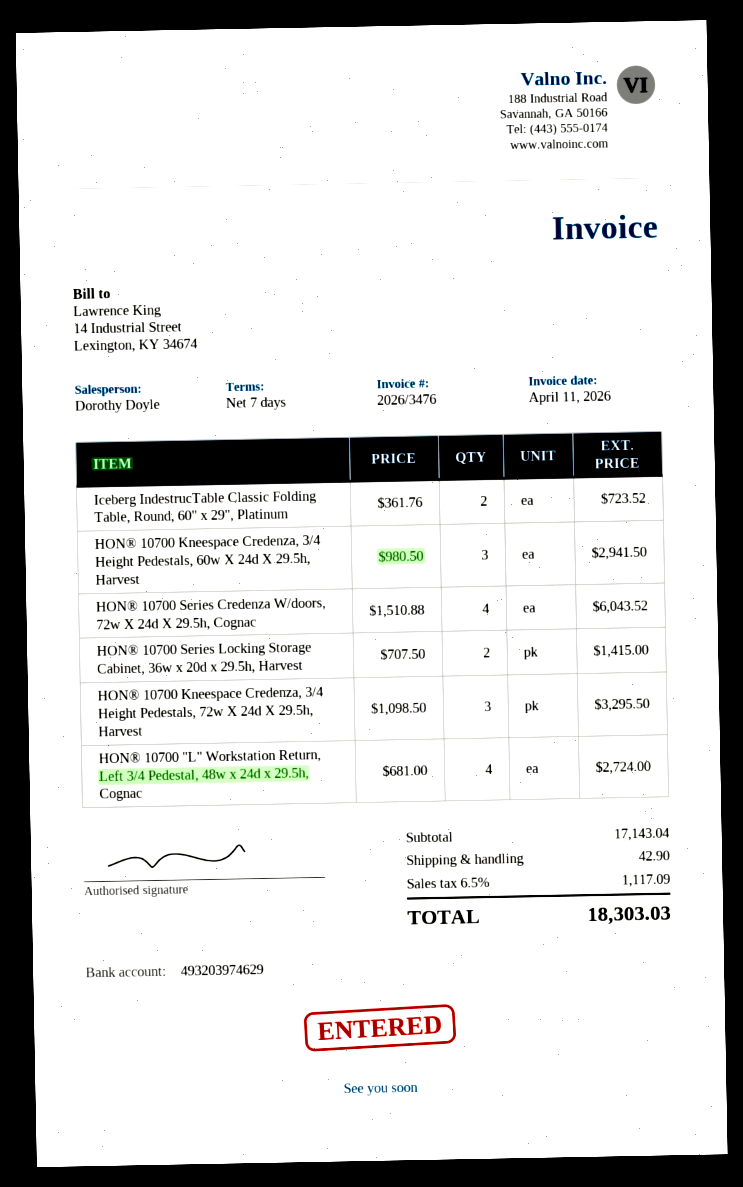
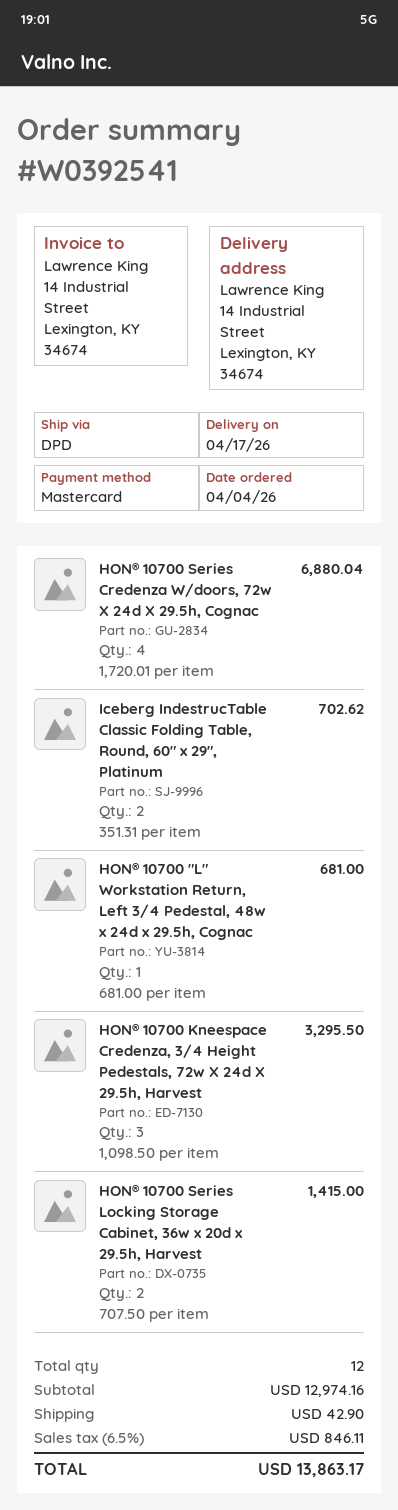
Iceberg IndestrucTable Classic Folding Table, Round, 60" x 29", Platinum: 2 x 361.76 = 723.52 -> 2 x 351.31 = 702.62
HON® 10700 Kneespace Credenza, 3/4 Height Pedestals, 60w X 24d X 29.5h, Harvest: 3 x 980.50 = 2941.50 -> none
HON® 10700 Series Credenza W/doors, 72w X 24d X 29.5h, Cognac: 4 x 1510.88 = 6043.52 -> 4 x 1720.01 = 6880.04
HON® 10700 "L" Workstation Return, Left 3/4 Pedestal, 48w x 24d x 29.5h, Cognac: 4 x 681.00 = 2724.00 -> 1 x 681.00 = 681.00
subtotal: 17143.04 -> 12974.16
tax: 6.5% = 1117.09 -> 6.5% = 846.11
total: 18303.03 -> 13863.17

